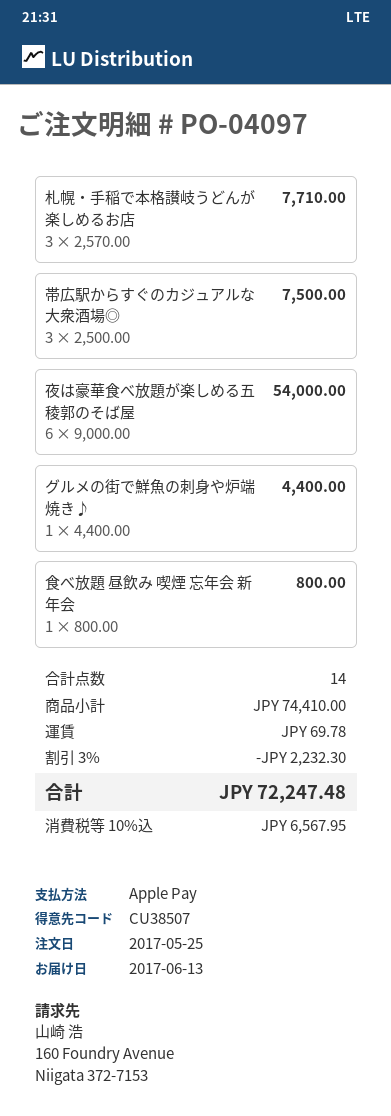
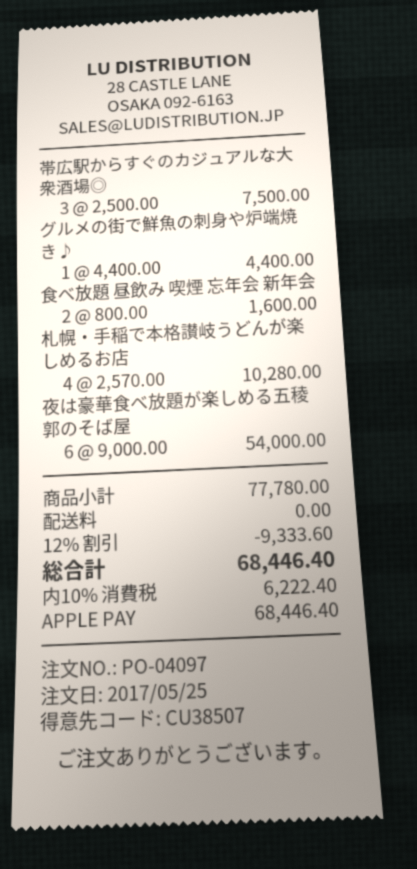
札幌・手稲で本格讃岐うどんが楽しめるお店: 3 x 2570.00 = 7710.00 -> 4 x 2570.00 = 10280.00
食べ放題 昼飲み 喫煙 忘年会 新年会: 1 x 800.00 = 800.00 -> 2 x 800.00 = 1600.00
subtotal: 74410.00 -> 77780.00
discount: 3% = 2232.30 -> 12% = 9333.60
shipping: 69.78 -> 0.00
tax: 10% = 6567.95 -> 10% = 6222.40
total: 72247.48 -> 68446.40

